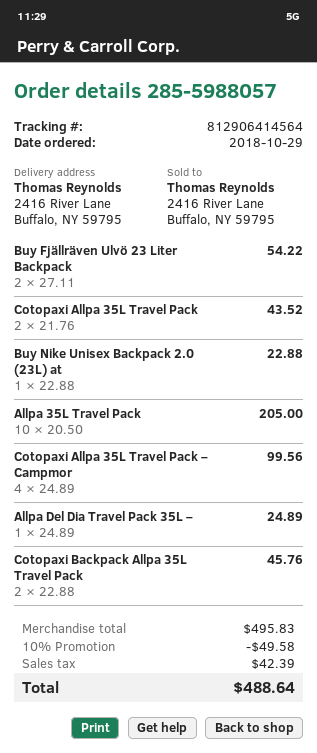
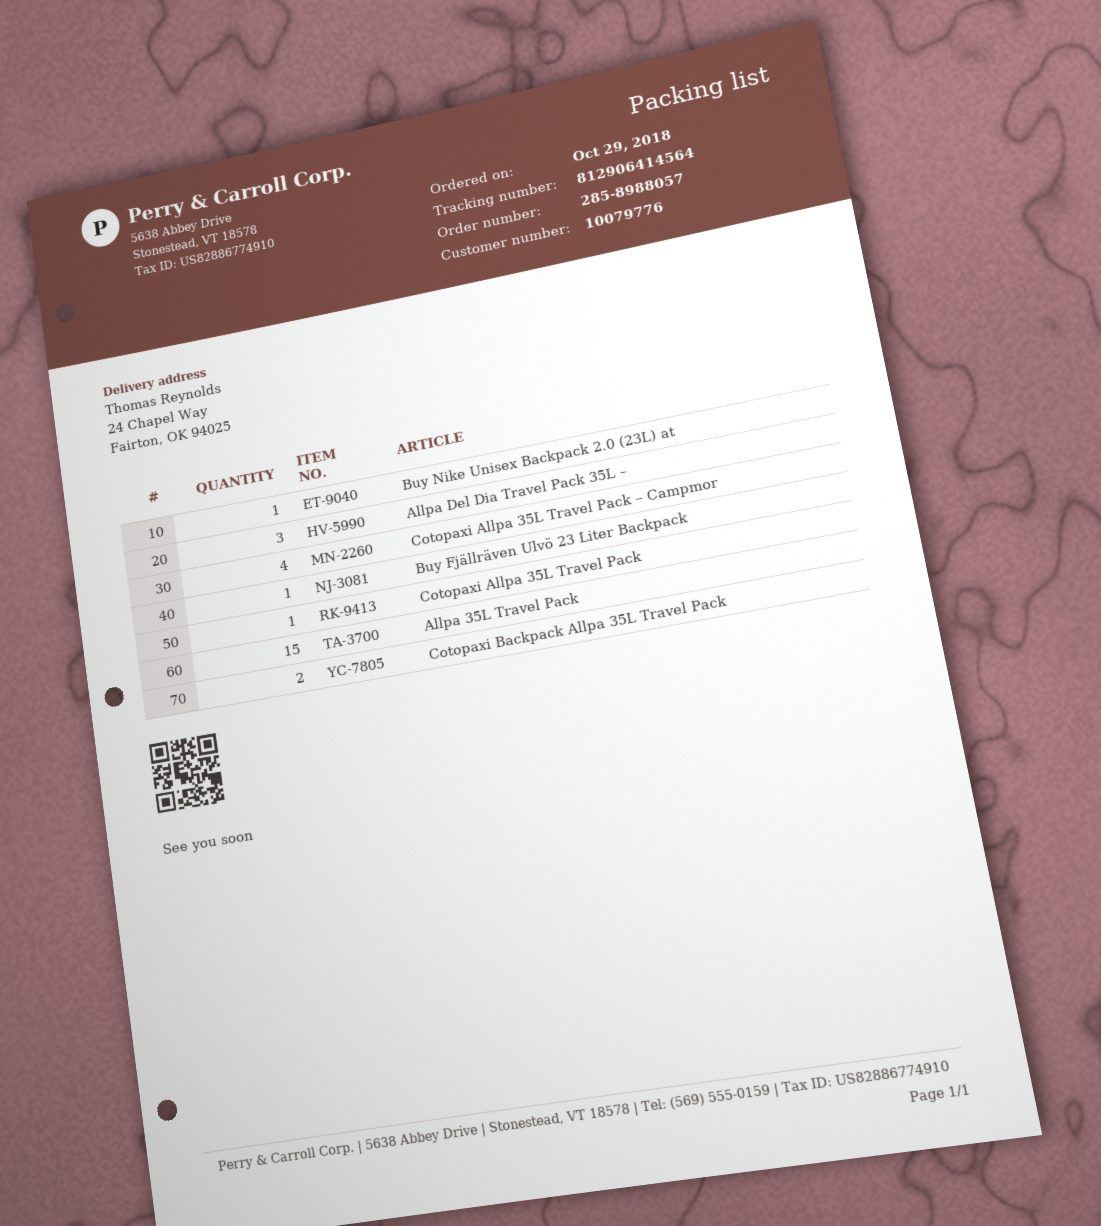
order number: 285-5988057 -> 285-8988057
ship to: 2416 River Lane, Buffalo, NY 59795 -> 24 Chapel Way, Fairton, OK 94025
Buy Fjällräven Ulvö 23 Liter Backpack: 2 -> 1
Cotopaxi Allpa 35L Travel Pack: 2 -> 1
Allpa 35L Travel Pack: 10 -> 15
Allpa Del Dia Travel Pack 35L –: 1 -> 3

